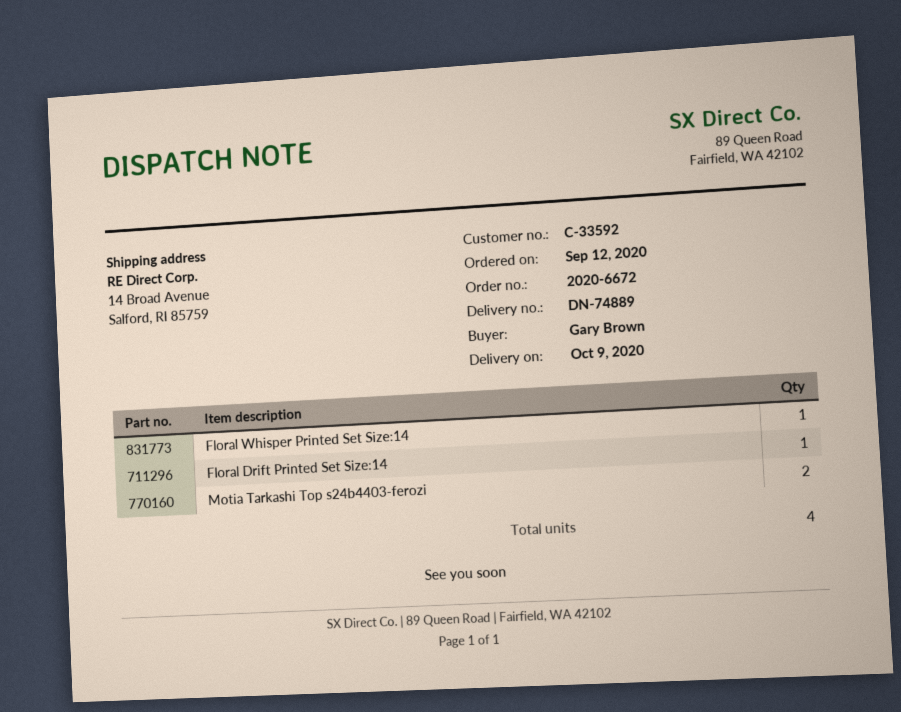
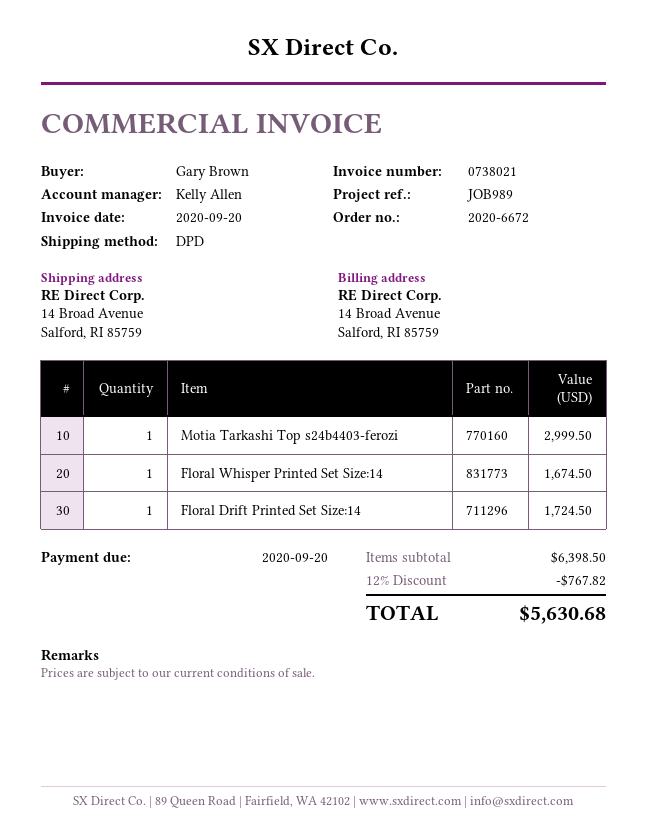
Motia Tarkashi Top s24b4403-ferozi: 2 -> 1

